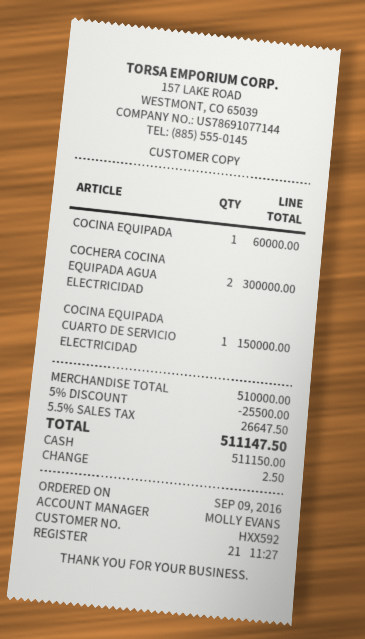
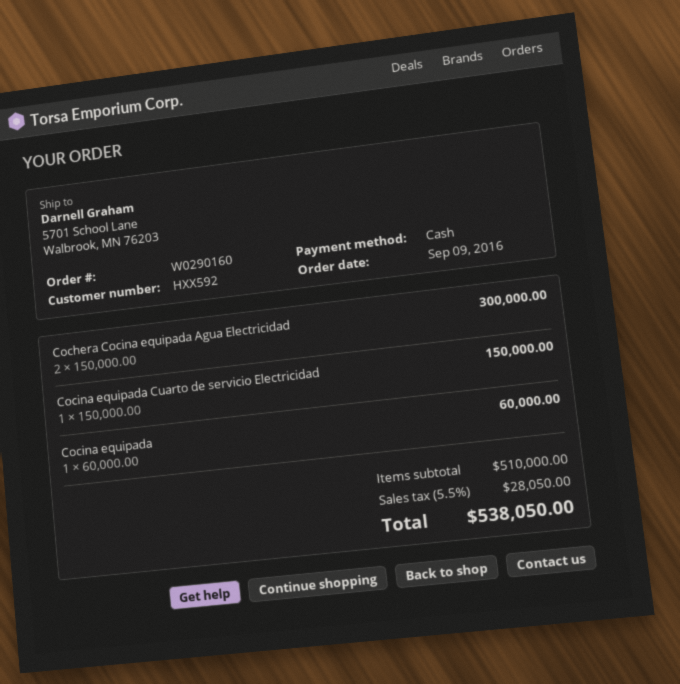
discount: 5% = 25500.00 -> none
tax: 5.5% = 26647.50 -> 5.5% = 28050.00
total: 511147.50 -> 538050.00

